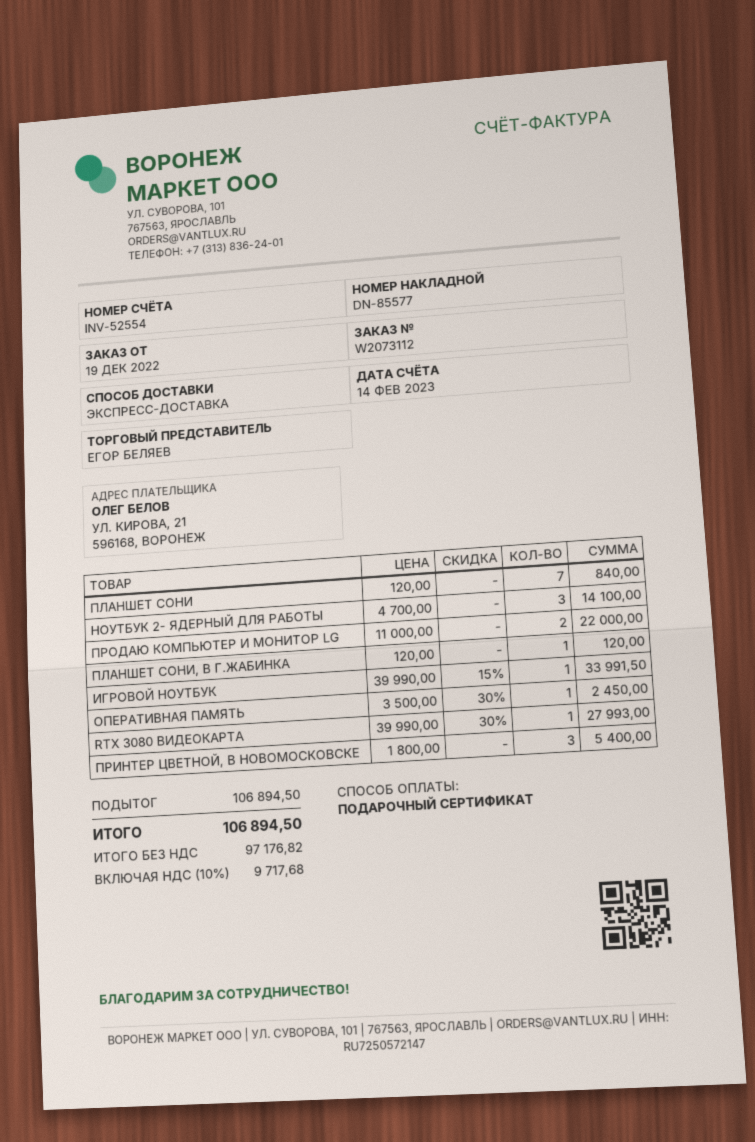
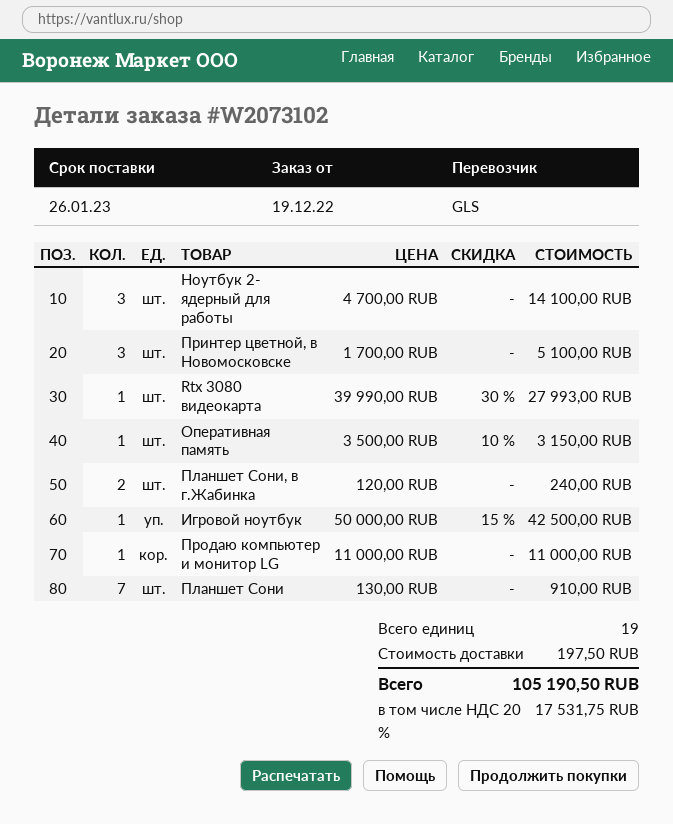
order number: W2073112 -> W2073102
shipping method: express -> GLS
ПЛАНШЕТ СОНИ: 7 x 120.00 = 840.00 -> 7 x 130.00 = 910.00
ПРОДАЮ КОМПЬЮТЕР И МОНИТОР LG: 2 x 11000.00 = 22000.00 -> 1 x 11000.00 = 11000.00
ПЛАНШЕТ СОНИ, В Г.ЖАБИНКА: 1 x 120.00 = 120.00 -> 2 x 120.00 = 240.00
ИГРОВОЙ НОУТБУК: 1 x 39990.00 - 15% = 33991.50 -> 1 x 50000.00 - 15% = 42500.00
ОПЕРАТИВНАЯ ПАМЯТЬ: 1 x 3500.00 - 30% = 2450.00 -> 1 x 3500.00 - 10% = 3150.00
ПРИНТЕР ЦВЕТНОЙ, В НОВОМОСКОВСКЕ: 3 x 1800.00 = 5400.00 -> 3 x 1700.00 = 5100.00
shipping: none -> 197.50
tax: 10% = 9717.68 -> 20% = 17531.75
total: 106894.50 -> 105190.50

